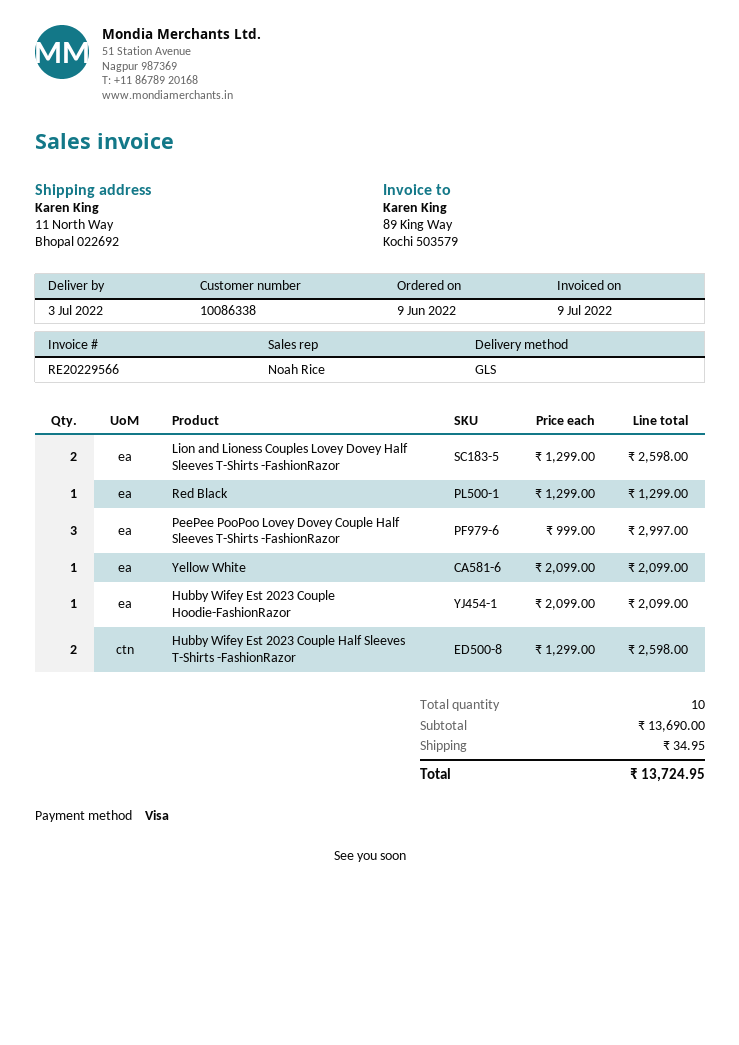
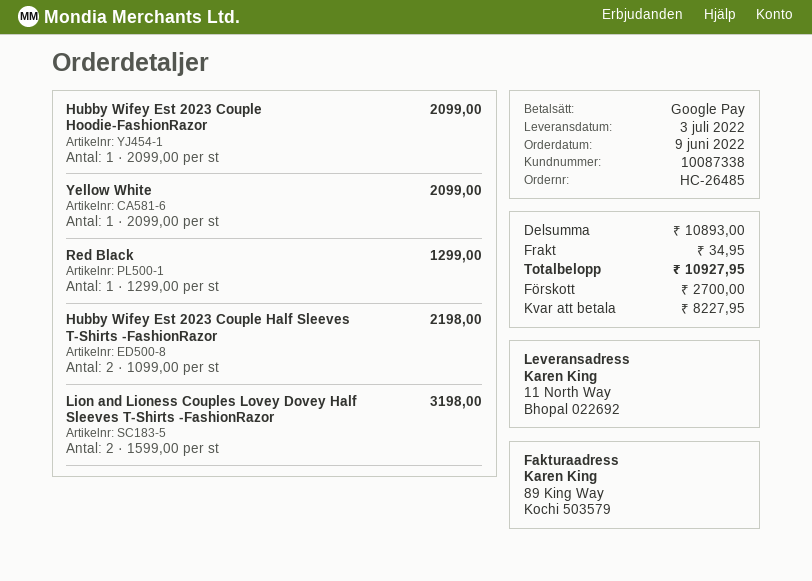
customer number: 10086338 -> 10087338
payment method: Visa -> Google Pay
Lion and Lioness Couples Lovey Dovey Half Sleeves T-Shirts -FashionRazor: 2 x 1299.00 = 2598.00 -> 2 x 1599.00 = 3198.00
PeePee PooPoo Lovey Dovey Couple Half Sleeves T-Shirts -FashionRazor: 3 x 999.00 = 2997.00 -> none
Hubby Wifey Est 2023 Couple Half Sleeves T-Shirts -FashionRazor: 2 x 1299.00 = 2598.00 -> 2 x 1099.00 = 2198.00
subtotal: 13690.00 -> 10893.00
total: 13724.95 -> 10927.95

